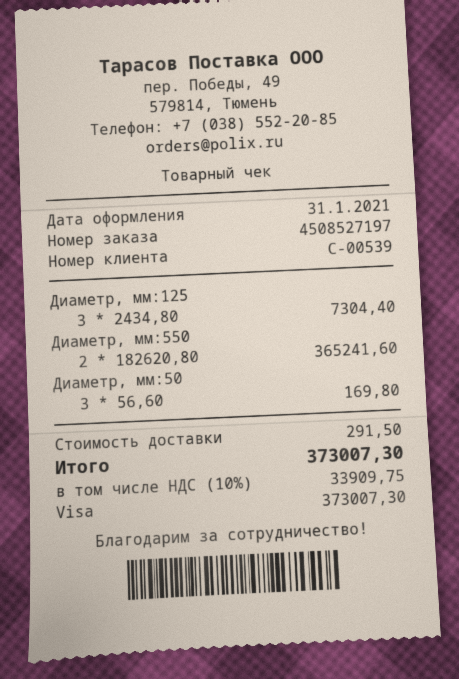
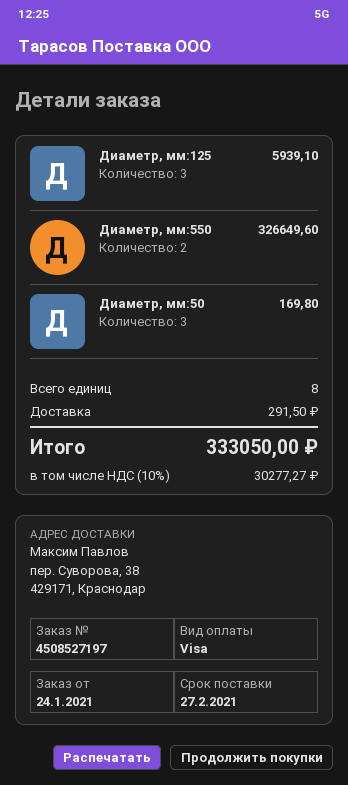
order date: 2021-01-31 -> 2021-01-24
Диаметр, мм:125: 3 for 7304.40 -> 3 for 5939.10
Диаметр, мм:550: 2 for 365241.60 -> 2 for 326649.60
tax: 10% = 33909.75 -> 10% = 30277.27
total: 373007.30 -> 333050.00

